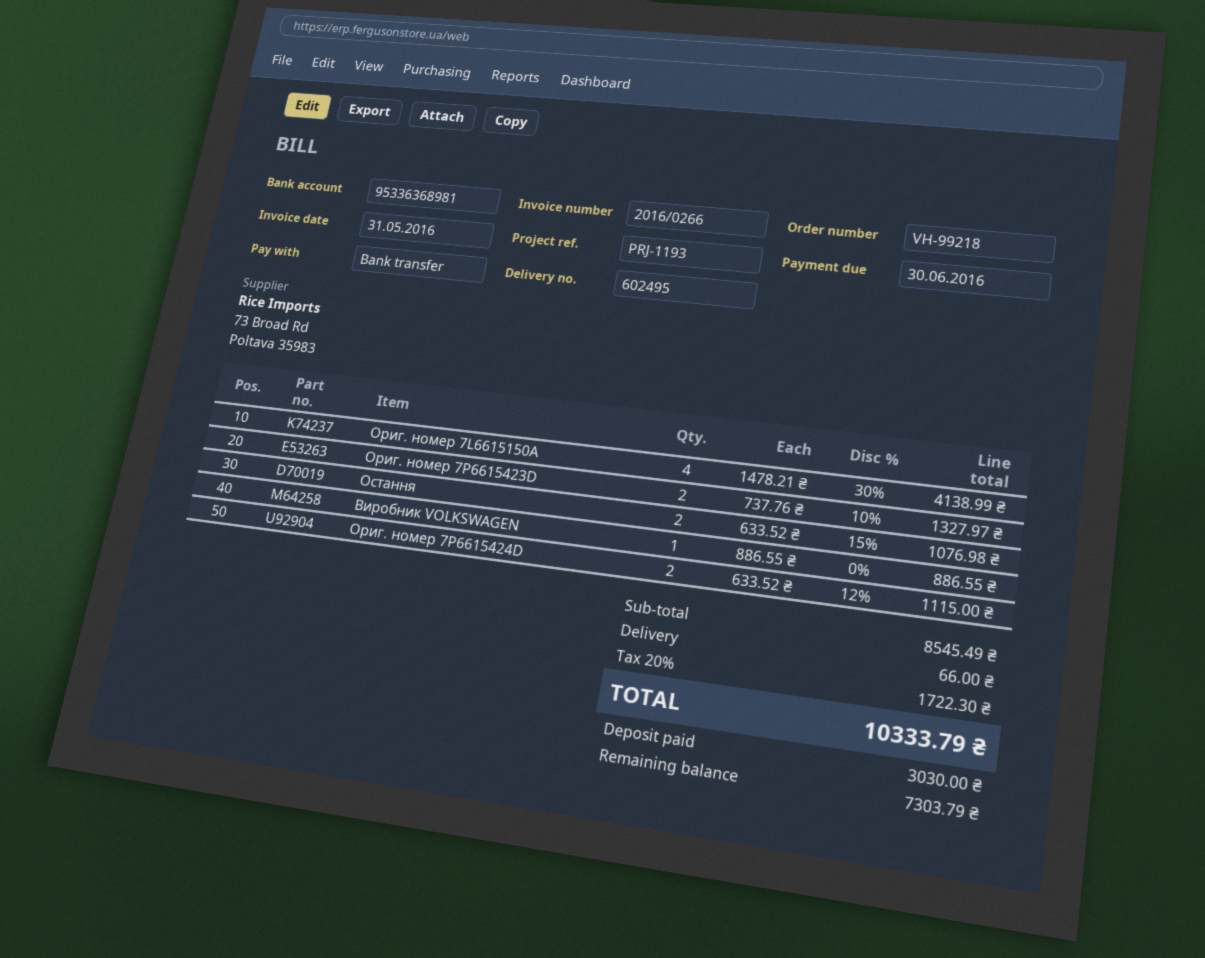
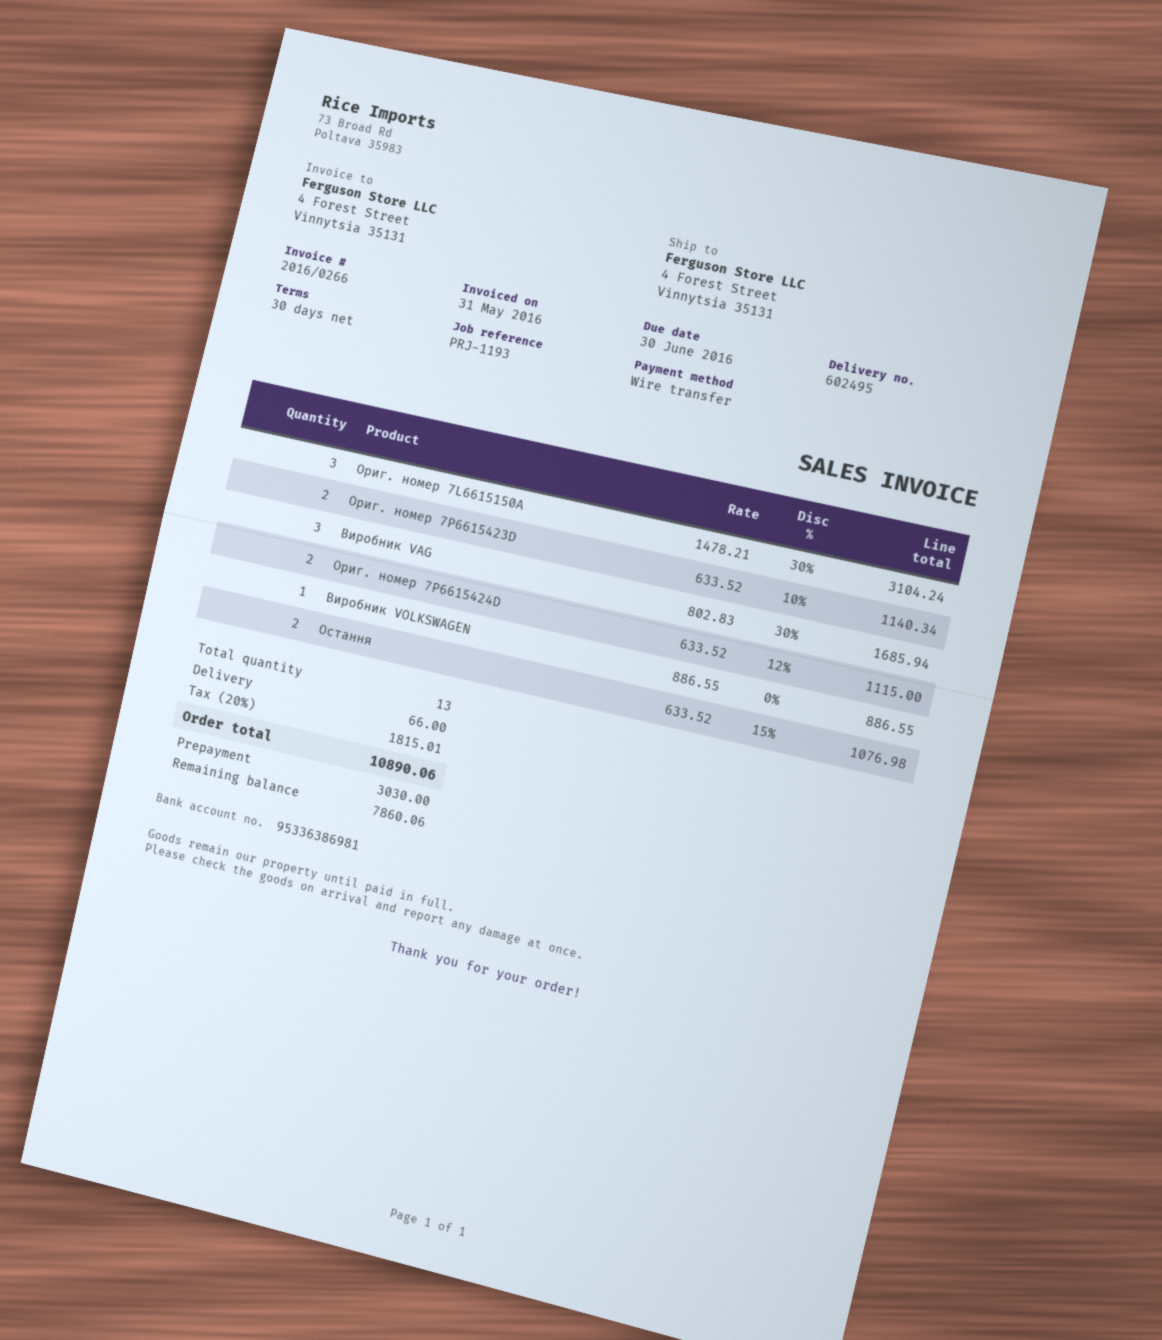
bank account: 95336368981 -> 95336386981
Ориг. номер 7L6615150A: 4 x 1478.21 - 30% = 4138.99 -> 3 x 1478.21 - 30% = 3104.24
Ориг. номер 7P6615423D: 2 x 737.76 - 10% = 1327.97 -> 2 x 633.52 - 10% = 1140.34
Виробник VAG: none -> 3 x 802.83 - 30% = 1685.94
tax: 20% = 1722.30 -> 20% = 1815.01
total: 10333.79 -> 10890.06
balance: 7303.79 -> 7860.06

